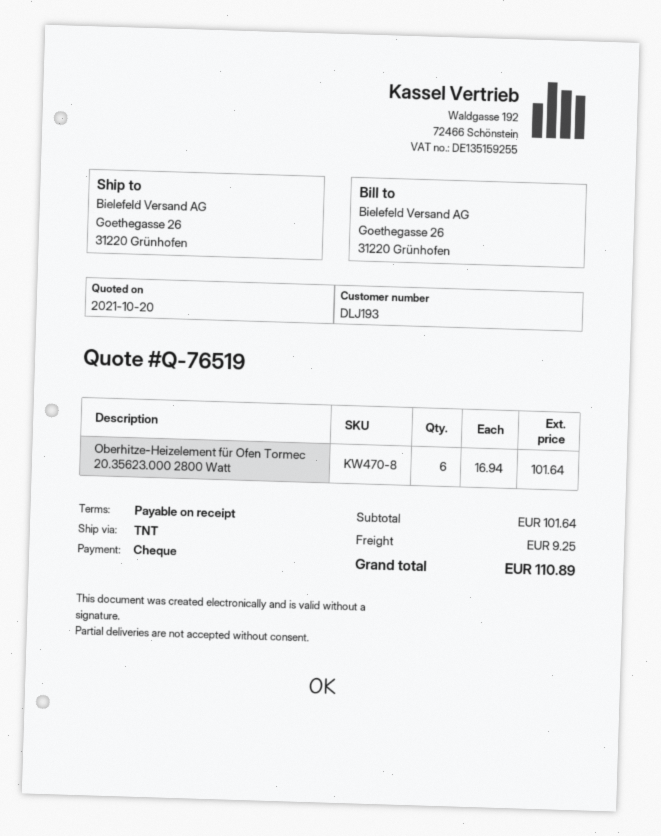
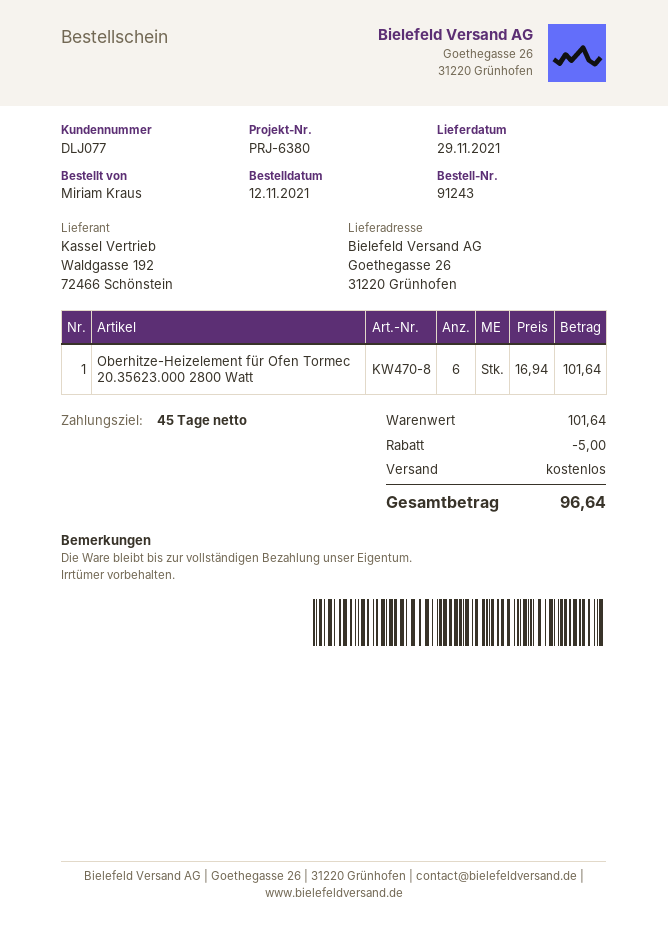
payment terms: on receipt -> 45 days
customer number: DLJ193 -> DLJ077
discount: none -> 5.00
shipping: 9.25 -> 0.00
total: 110.89 -> 96.64

